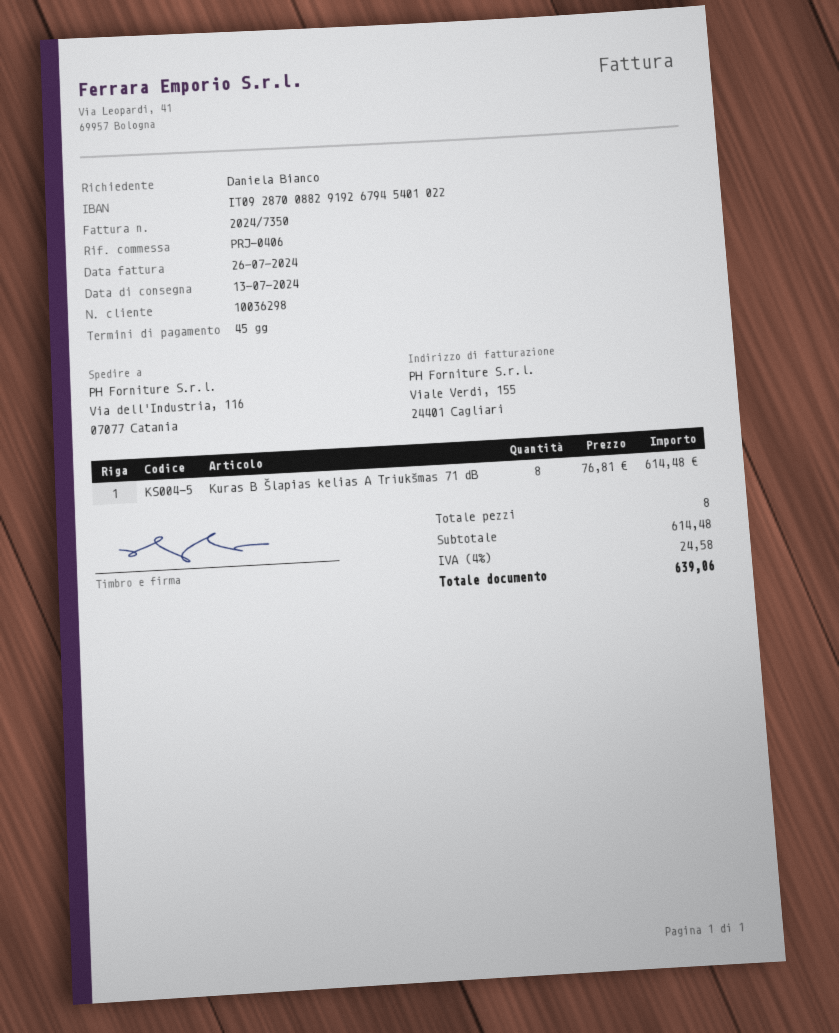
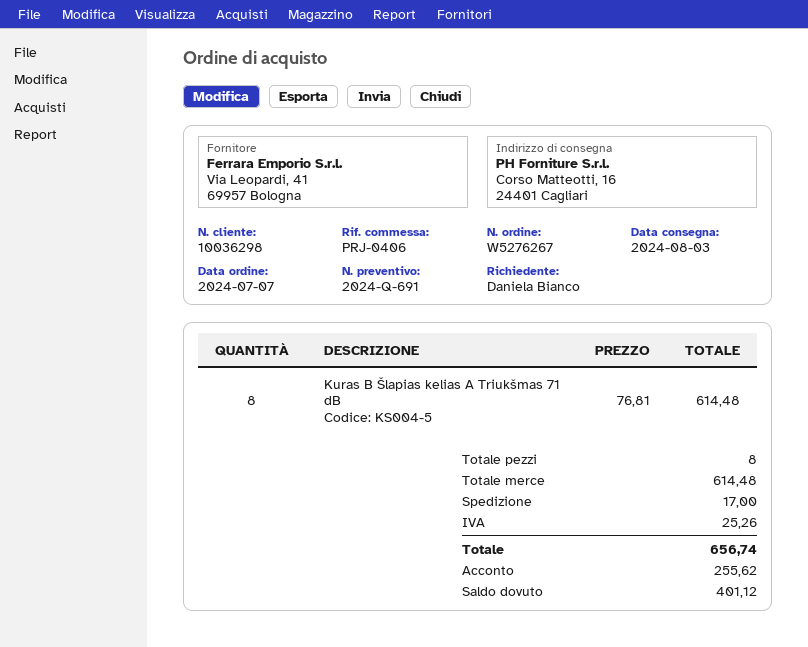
delivery date: 2024-07-13 -> 2024-08-03
ship to: Via dell'Industria, 116, 07077 Catania -> Corso Matteotti, 16, 24401 Cagliari
shipping: none -> 17.00
tax: 24.58 -> 25.26
total: 639.06 -> 656.74

